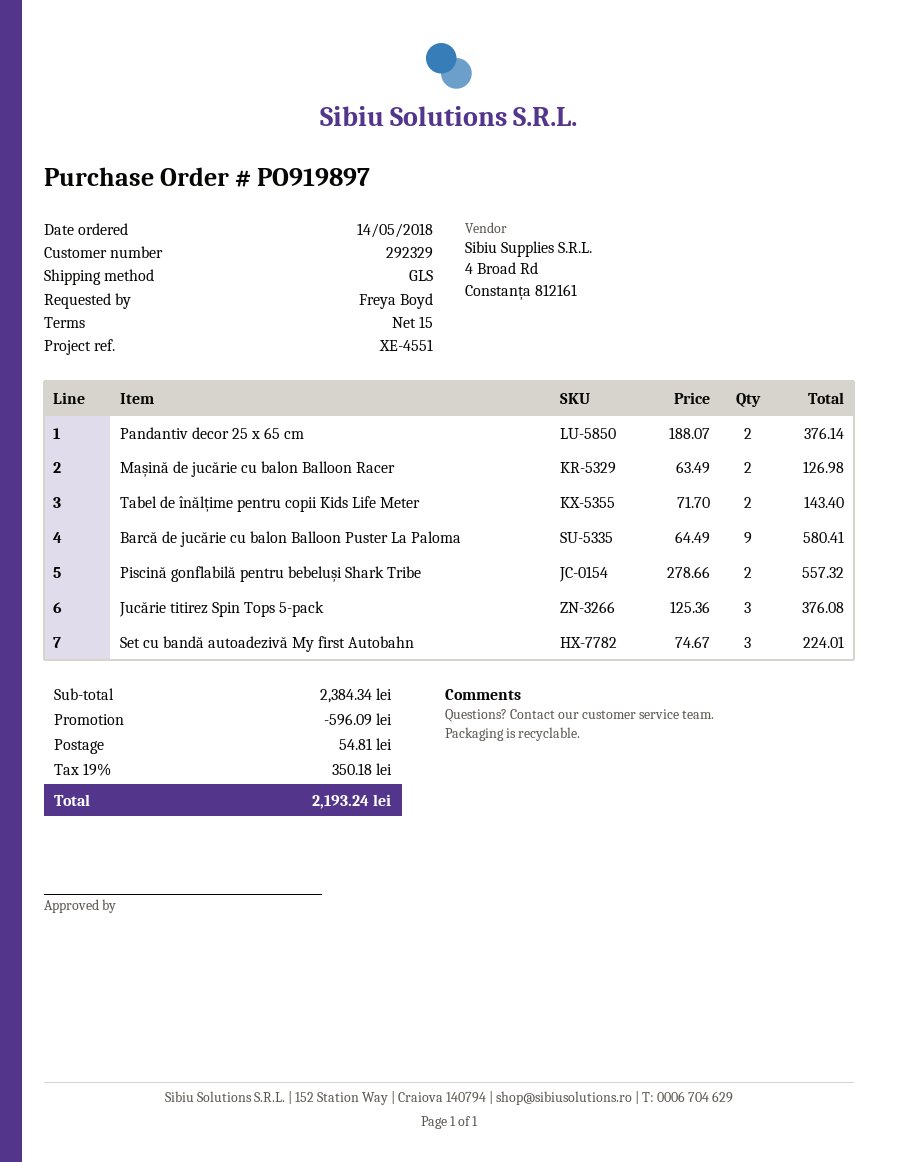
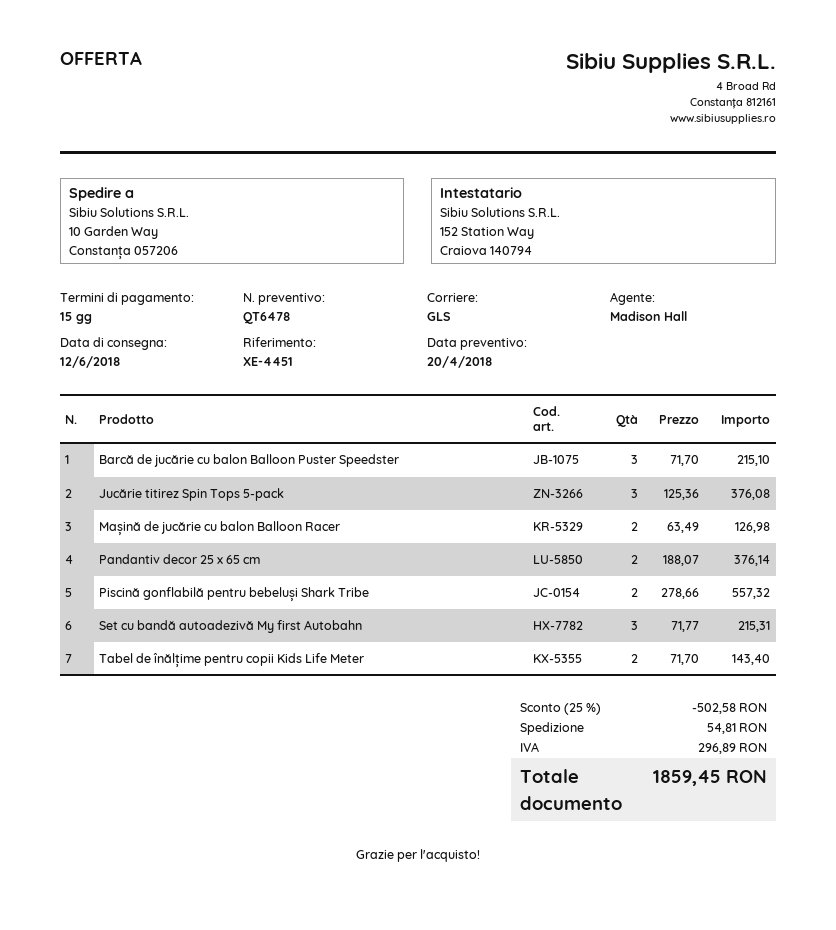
reference: XE-4551 -> XE-4451
Barcă de jucărie cu balon Balloon Puster La Paloma: 9 x 64.49 = 580.41 -> none
Set cu bandă autoadezivă My first Autobahn: 3 x 74.67 = 224.01 -> 3 x 71.77 = 215.31
Barcă de jucărie cu balon Balloon Puster Speedster: none -> 3 x 71.70 = 215.10
discount: 596.09 -> 502.58
tax: 350.18 -> 296.89
total: 2193.24 -> 1859.45

